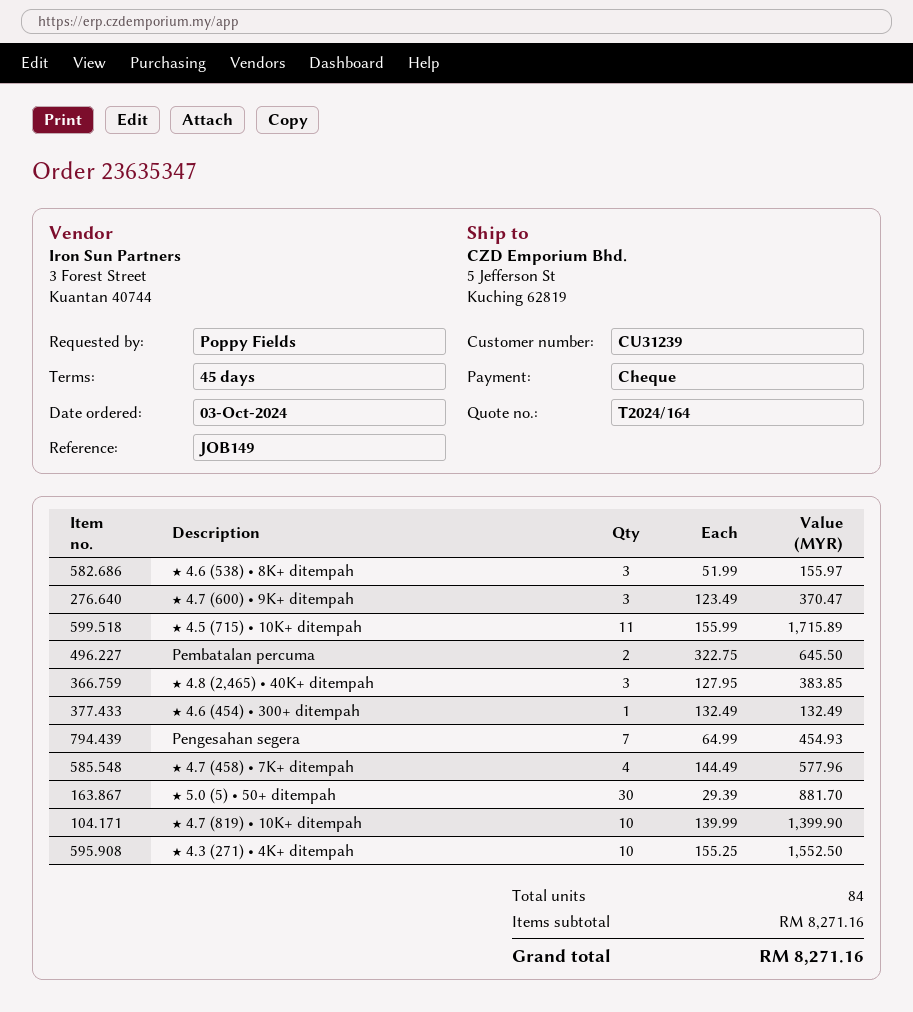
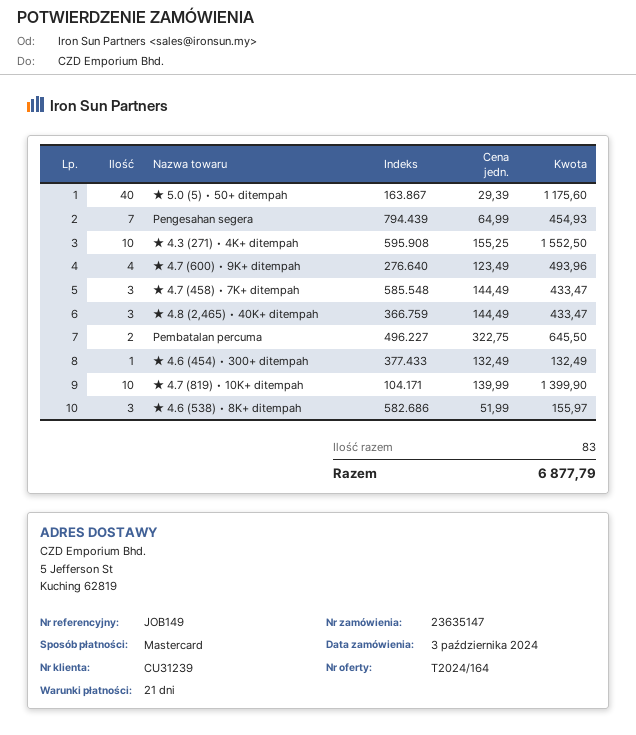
order number: 23635347 -> 23635147
payment terms: 45 days -> 21 days
payment method: cheque -> Mastercard
★ 4.7 (600) • 9K+ ditempah: 3 x 123.49 = 370.47 -> 4 x 123.49 = 493.96
★ 4.5 (715) • 10K+ ditempah: 11 x 155.99 = 1715.89 -> none
★ 4.8 (2,465) • 40K+ ditempah: 3 x 127.95 = 383.85 -> 3 x 144.49 = 433.47
★ 4.7 (458) • 7K+ ditempah: 4 x 144.49 = 577.96 -> 3 x 144.49 = 433.47
★ 5.0 (5) • 50+ ditempah: 30 x 29.39 = 881.70 -> 40 x 29.39 = 1175.60
total quantity: 84 -> 83
total: 8271.16 -> 6877.79

